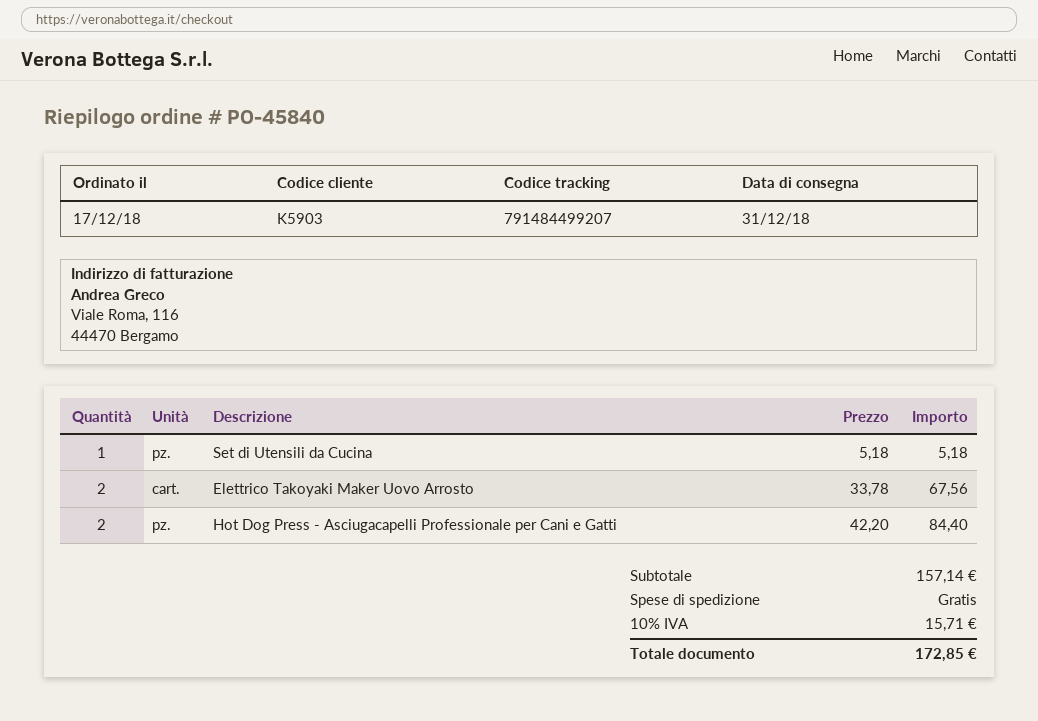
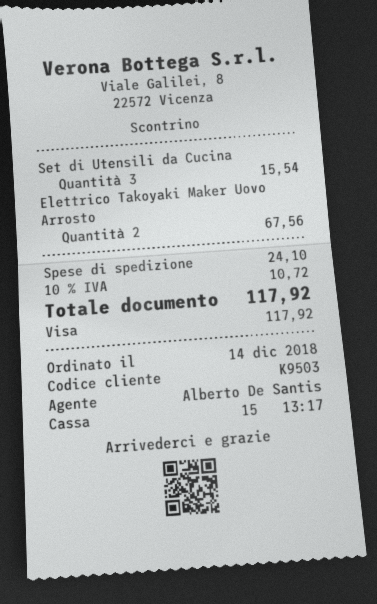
order date: 2018-12-17 -> 2018-12-14
customer number: K5903 -> K9503
Set di Utensili da Cucina: 1 for 5.18 -> 3 for 15.54
Hot Dog Press - Asciugacapelli Professionale per Cani e Gatti: 2 for 84.40 -> none
shipping: 0.00 -> 24.10
tax: 10% = 15.71 -> 10% = 10.72
total: 172.85 -> 117.92

